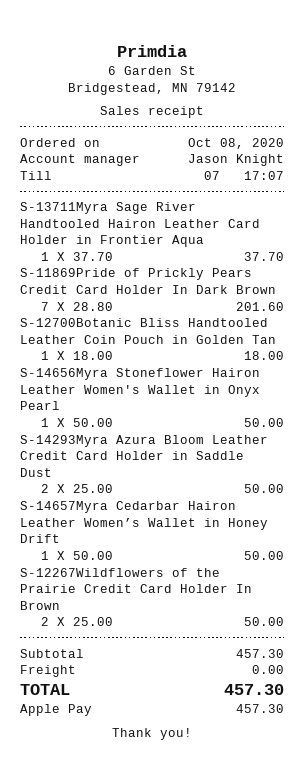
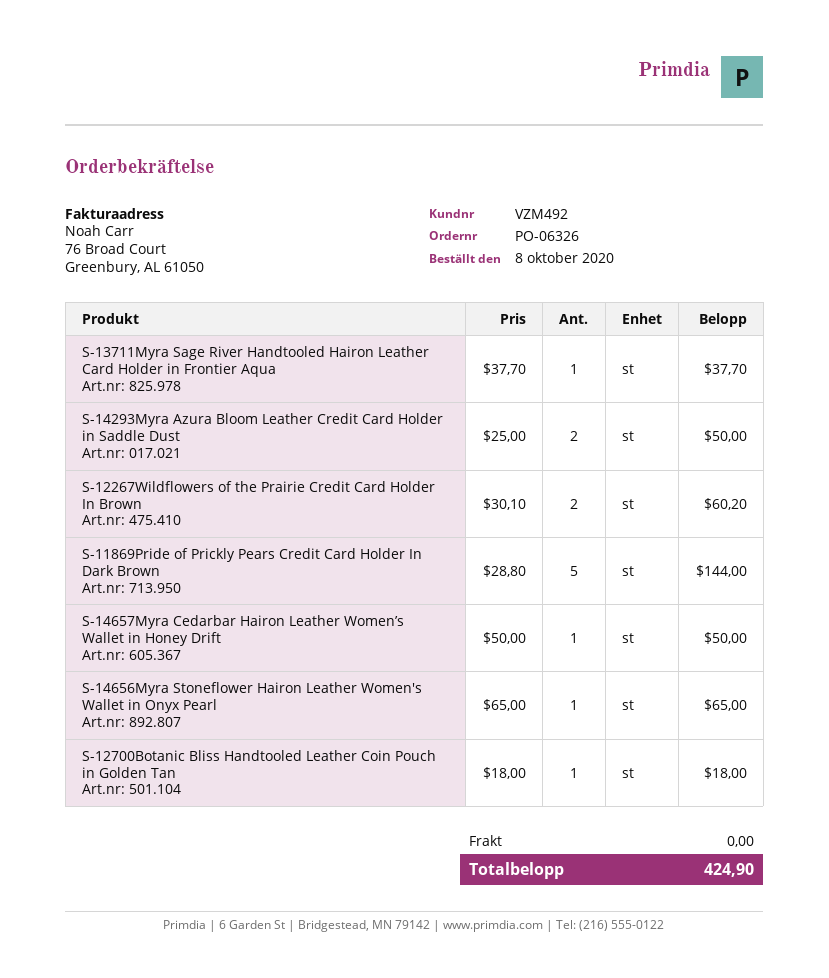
S-11869Pride of Prickly Pears Credit Card Holder In Dark Brown: 7 x 28.80 = 201.60 -> 5 x 28.80 = 144.00
S-14656Myra Stoneflower Hairon Leather Women's Wallet in Onyx Pearl: 1 x 50.00 = 50.00 -> 1 x 65.00 = 65.00
S-12267Wildflowers of the Prairie Credit Card Holder In Brown: 2 x 25.00 = 50.00 -> 2 x 30.10 = 60.20
total: 457.30 -> 424.90

